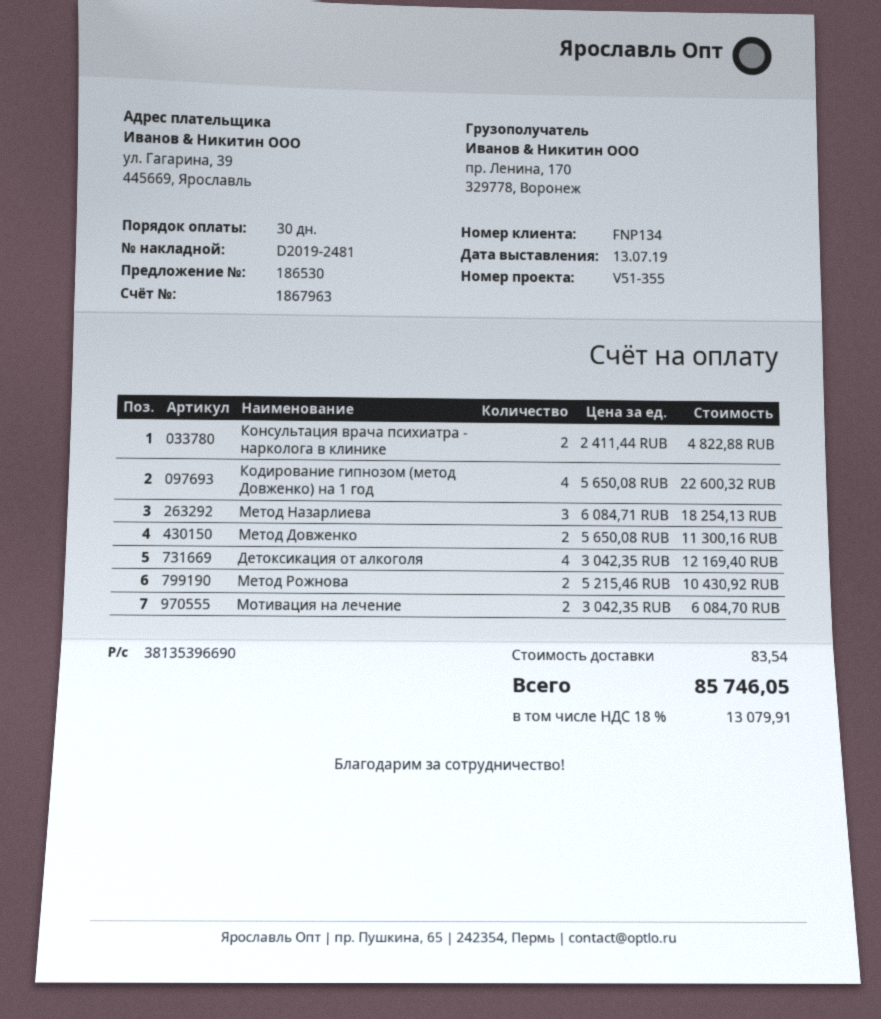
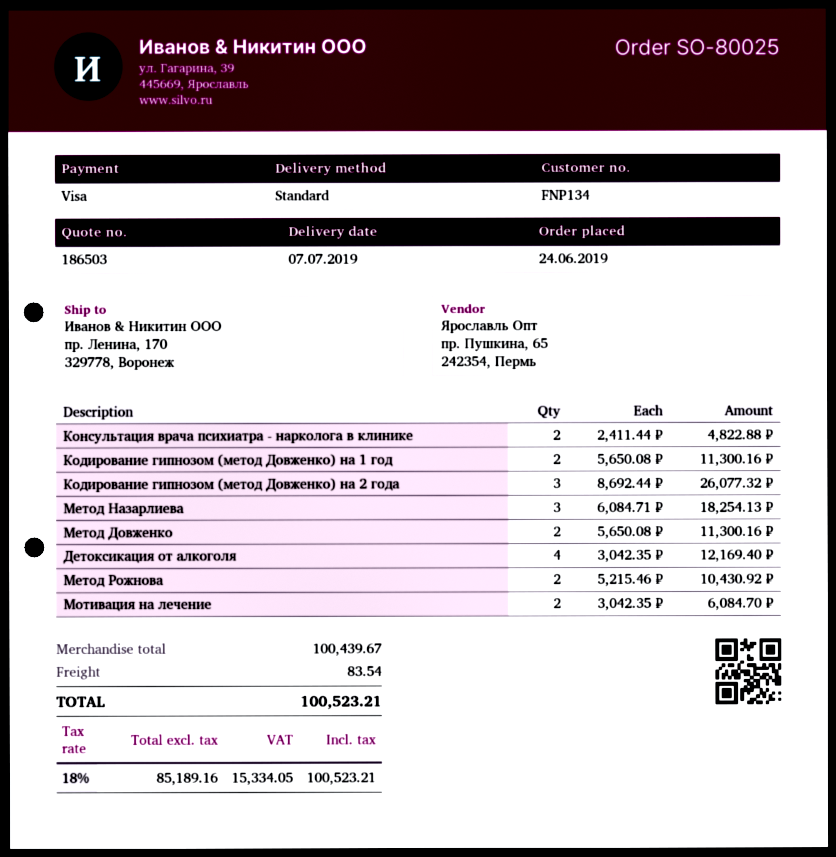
quote number: 186530 -> 186503
Кодирование гипнозом (метод Довженко) на 1 год: 4 x 5650.08 = 22600.32 -> 2 x 5650.08 = 11300.16
Кодирование гипнозом (метод Довженко) на 2 года: none -> 3 x 8692.44 = 26077.32
tax: 18% = 13079.91 -> 18% = 15334.05
total: 85746.05 -> 100523.21

